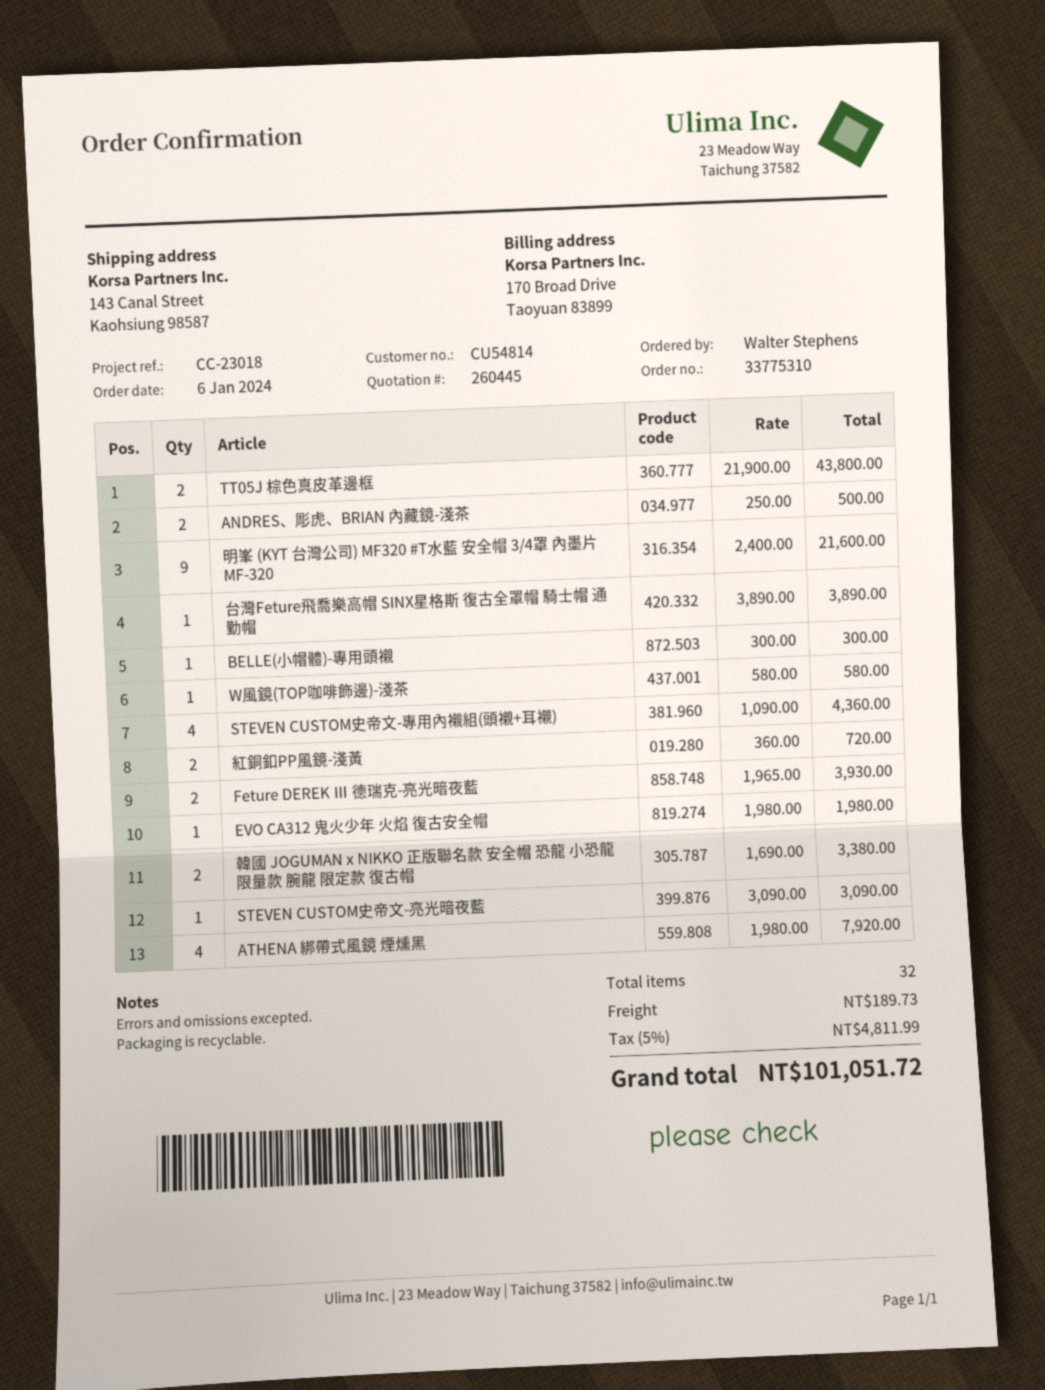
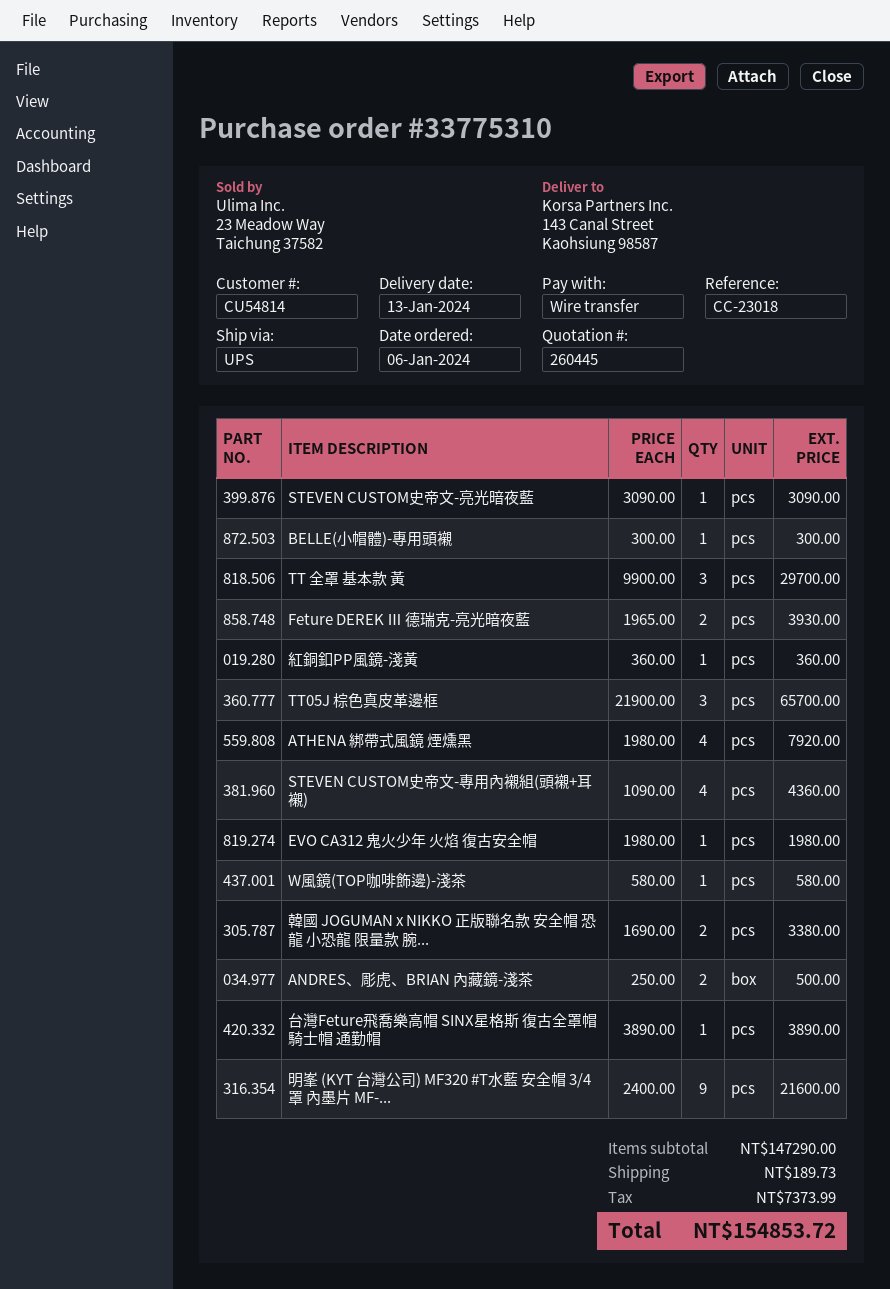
TT05J 棕色真皮革邊框: 2 x 21900.00 = 43800.00 -> 3 x 21900.00 = 65700.00
紅銅釦PP風鏡-淺黃: 2 x 360.00 = 720.00 -> 1 x 360.00 = 360.00
TT 全罩 基本款 黃: none -> 3 x 9900.00 = 29700.00
tax: 4811.99 -> 7373.99
total: 101051.72 -> 154853.72

